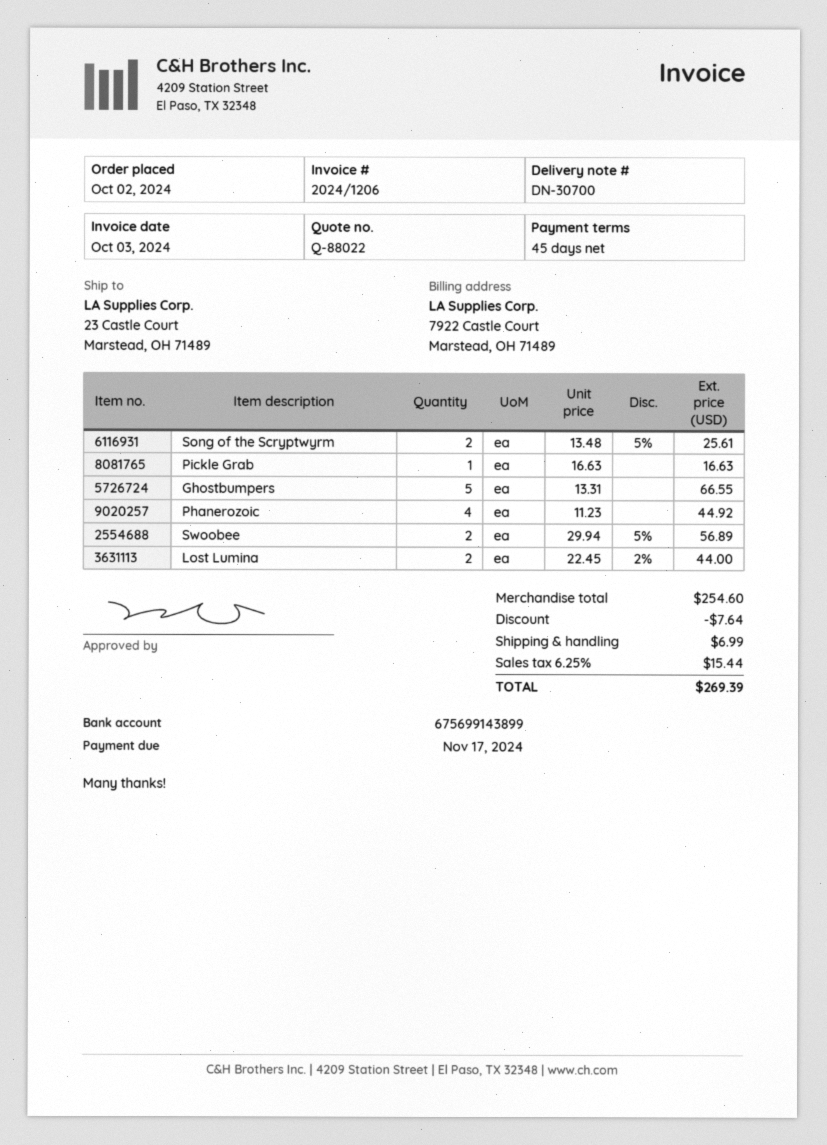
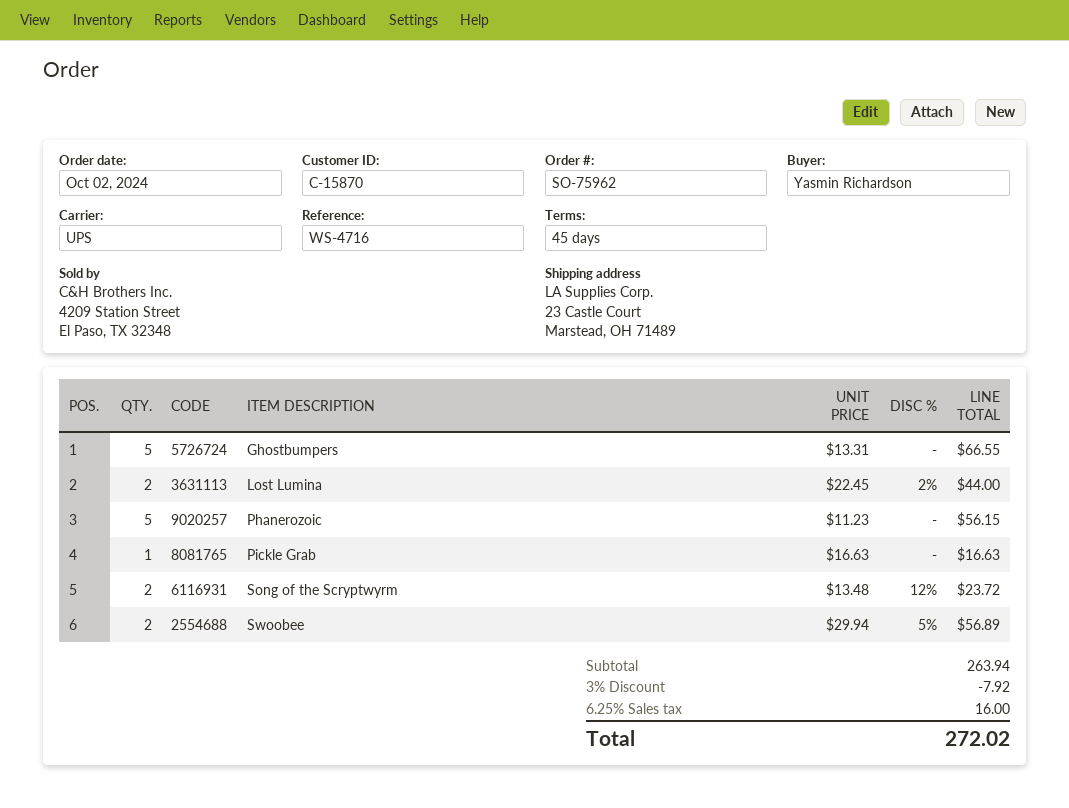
Song of the Scryptwyrm: 2 x 13.48 - 5% = 25.61 -> 2 x 13.48 - 12% = 23.72
Phanerozoic: 4 x 11.23 = 44.92 -> 5 x 11.23 = 56.15
subtotal: 254.60 -> 263.94
discount: 7.64 -> 7.92
shipping: 6.99 -> none
tax: 6.25% = 15.44 -> 6.25% = 16.00
total: 269.39 -> 272.02

